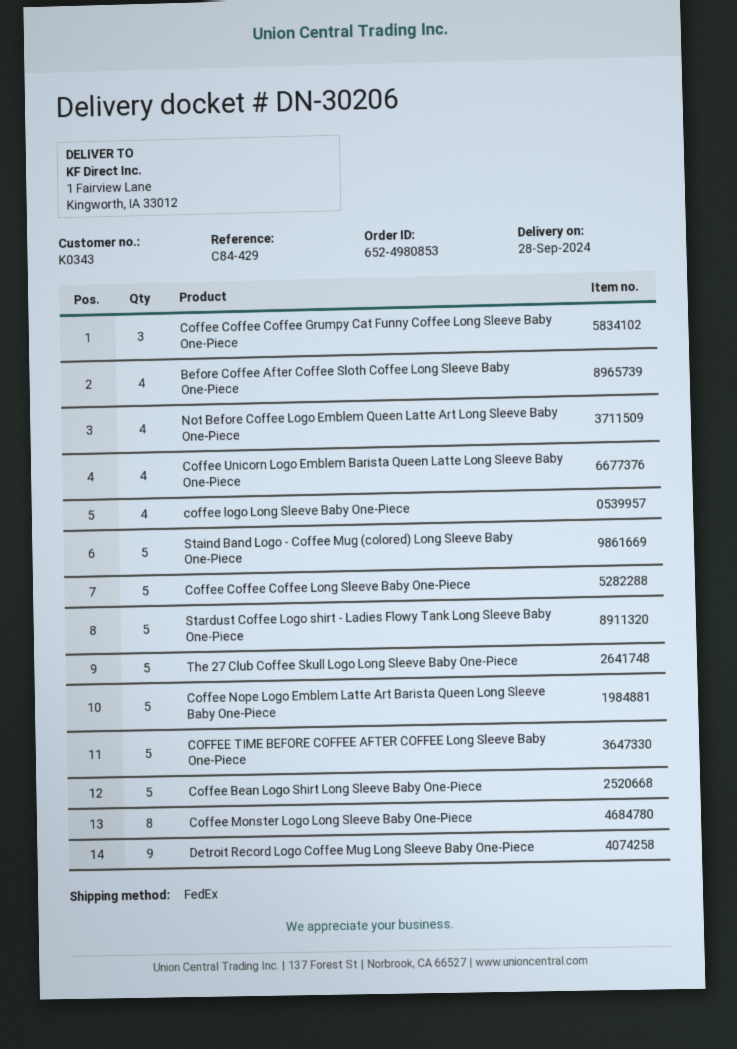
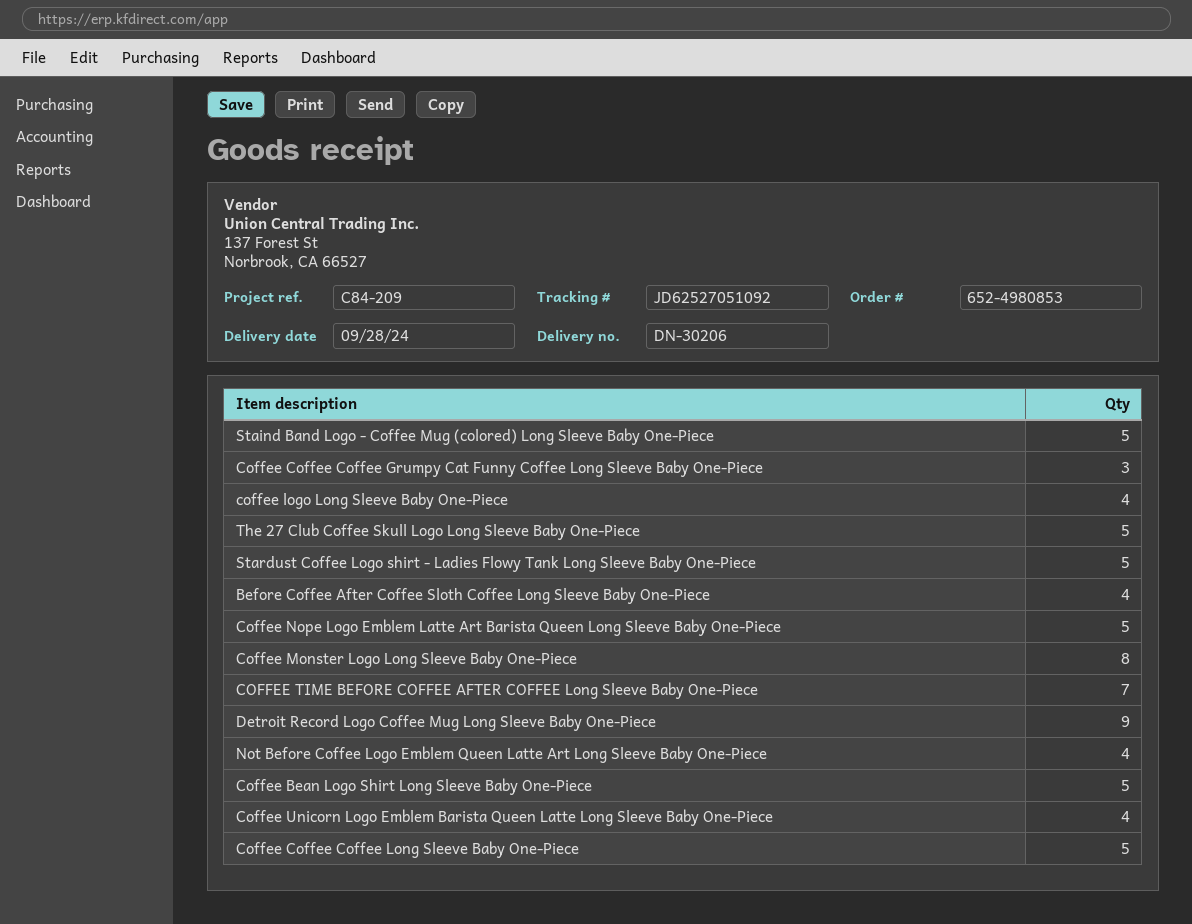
reference: C84-429 -> C84-209
COFFEE TIME BEFORE COFFEE AFTER COFFEE Long Sleeve Baby One-Piece: 5 -> 7

